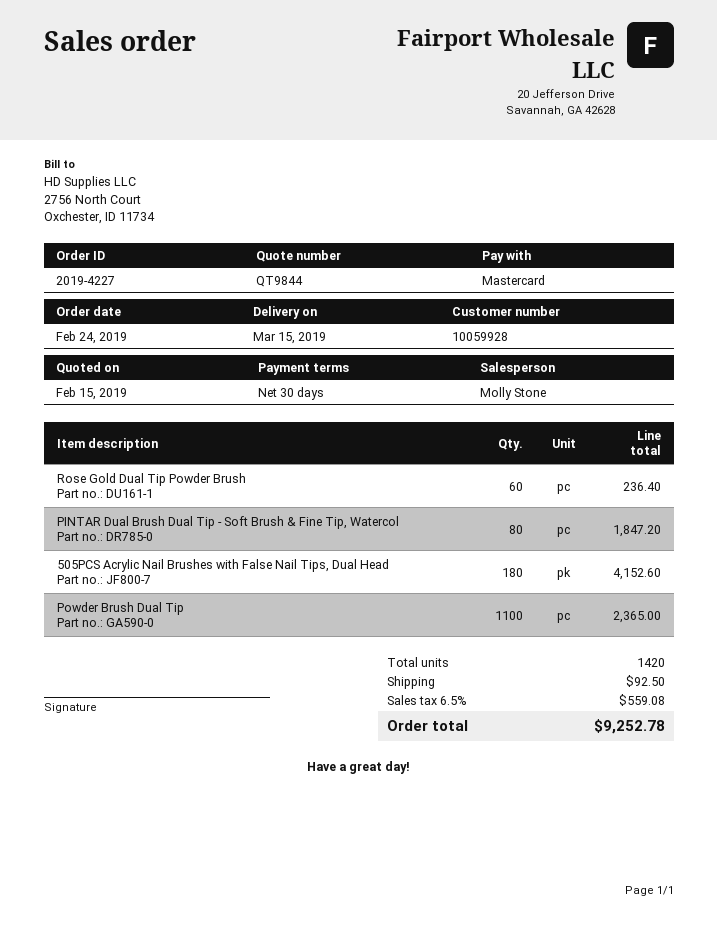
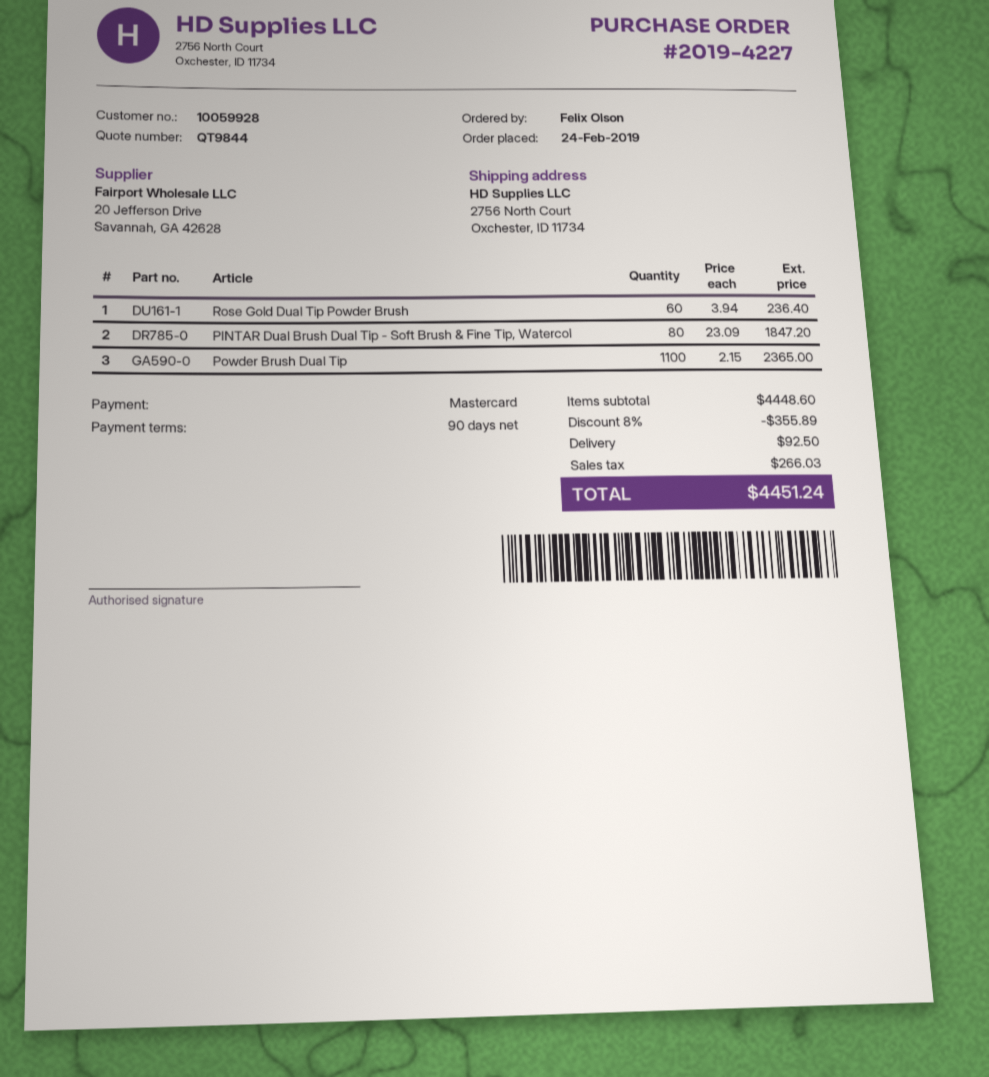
payment terms: 30 days -> 90 days
505PCS Acrylic Nail Brushes with False Nail Tips, Dual Head: 180 for 4152.60 -> none
discount: none -> 8% = 355.89
tax: 559.08 -> 266.03
total: 9252.78 -> 4451.24

